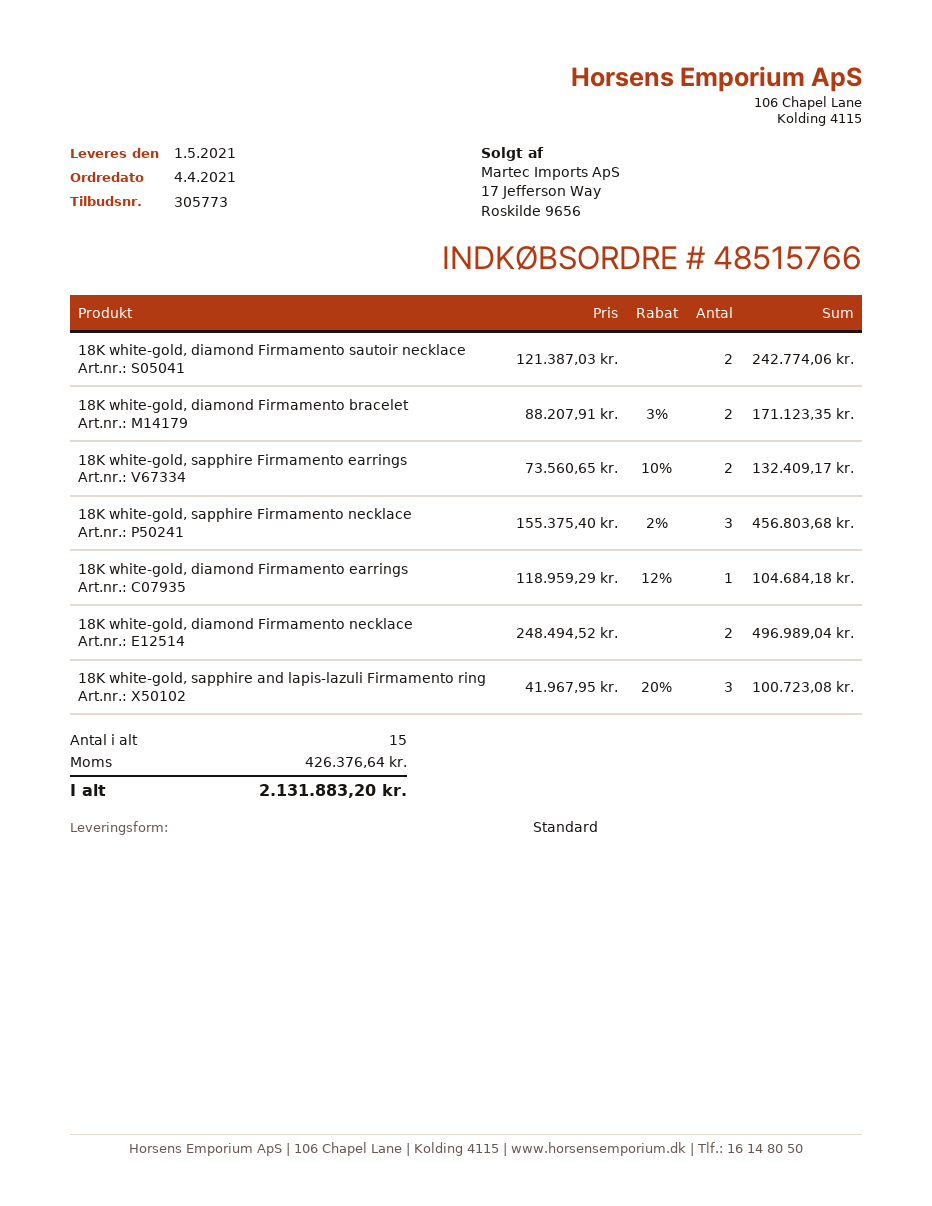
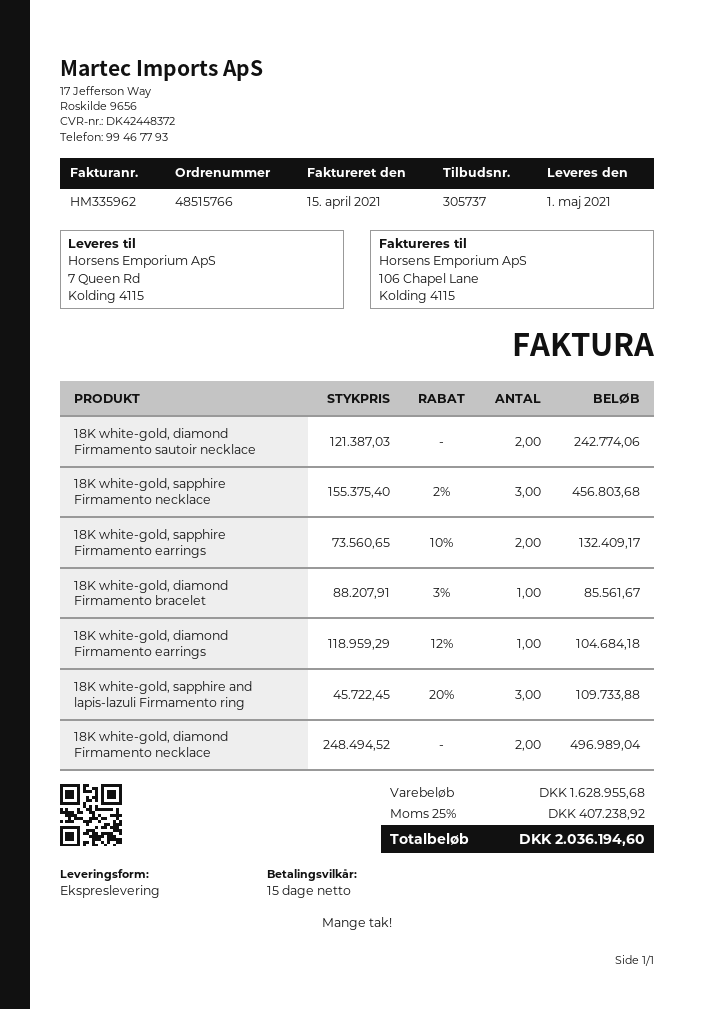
quote number: 305773 -> 305737
shipping method: standard -> express
18K white-gold, diamond Firmamento bracelet: 2 x 88207.91 - 3% = 171123.35 -> 1 x 88207.91 - 3% = 85561.67
18K white-gold, sapphire and lapis-lazuli Firmamento ring: 3 x 41967.95 - 20% = 100723.08 -> 3 x 45722.45 - 20% = 109733.88
tax: 426376.64 -> 407238.92
total: 2131883.20 -> 2036194.60

